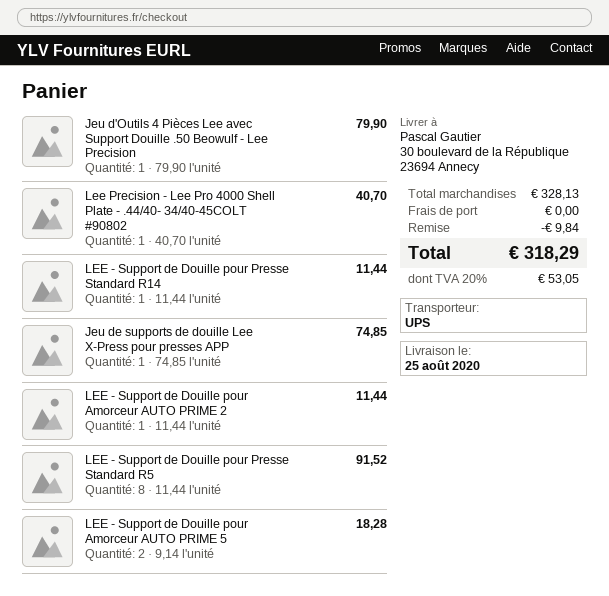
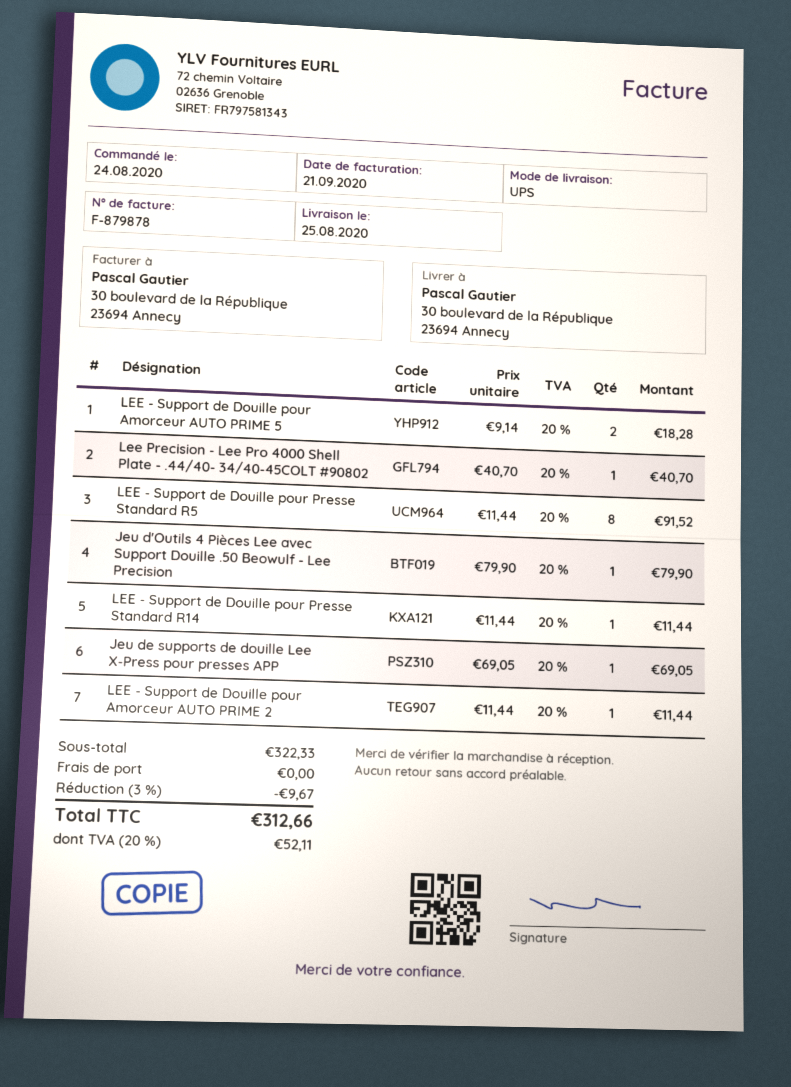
Jeu de supports de douille Lee X-Press pour presses APP: 1 x 74.85 = 74.85 -> 1 x 69.05 = 69.05
subtotal: 328.13 -> 322.33
discount: 9.84 -> 9.67
tax: 20% = 53.05 -> 20% = 52.11
total: 318.29 -> 312.66

